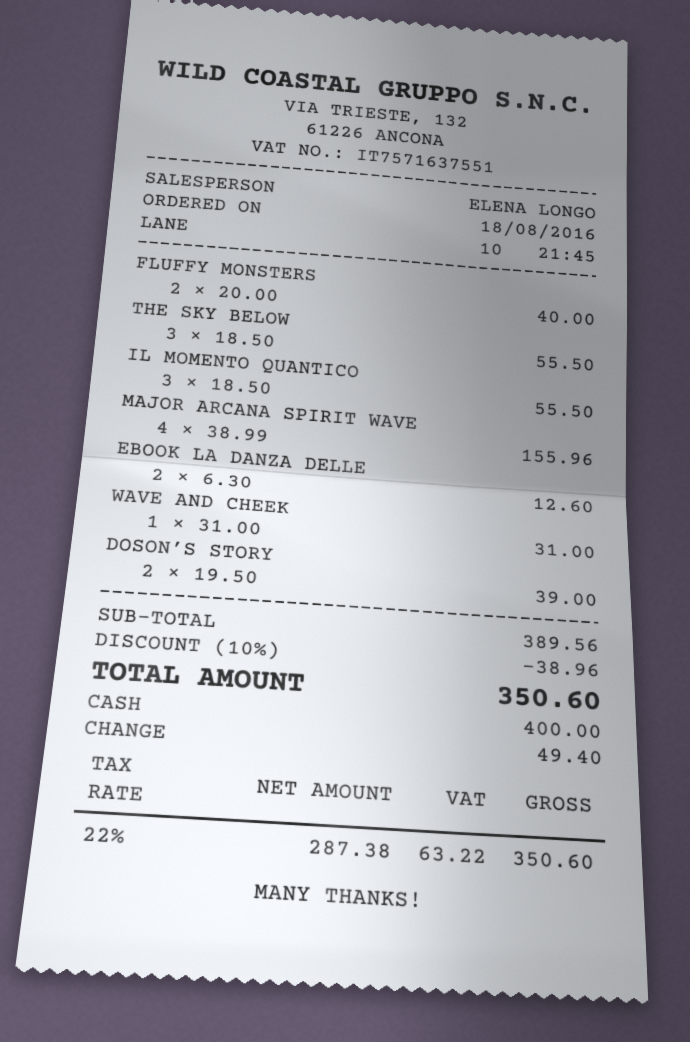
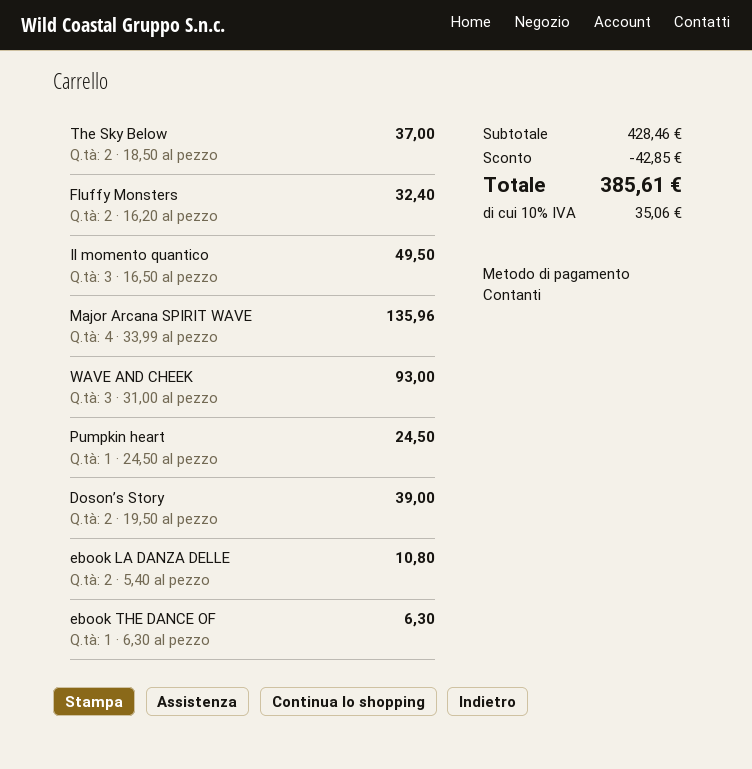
FLUFFY MONSTERS: 2 x 20.00 = 40.00 -> 2 x 16.20 = 32.40
THE SKY BELOW: 3 x 18.50 = 55.50 -> 2 x 18.50 = 37.00
IL MOMENTO QUANTICO: 3 x 18.50 = 55.50 -> 3 x 16.50 = 49.50
MAJOR ARCANA SPIRIT WAVE: 4 x 38.99 = 155.96 -> 4 x 33.99 = 135.96
EBOOK LA DANZA DELLE: 2 x 6.30 = 12.60 -> 2 x 5.40 = 10.80
WAVE AND CHEEK: 1 x 31.00 = 31.00 -> 3 x 31.00 = 93.00
Pumpkin heart: none -> 1 x 24.50 = 24.50
ebook THE DANCE OF: none -> 1 x 6.30 = 6.30
subtotal: 389.56 -> 428.46
discount: 38.96 -> 42.85
tax: 22% = 63.22 -> 10% = 35.06
total: 350.60 -> 385.61

